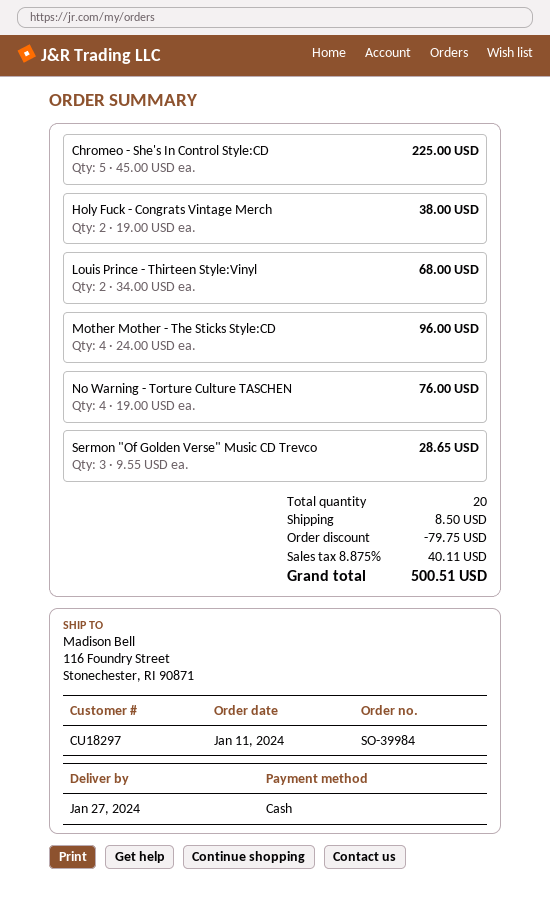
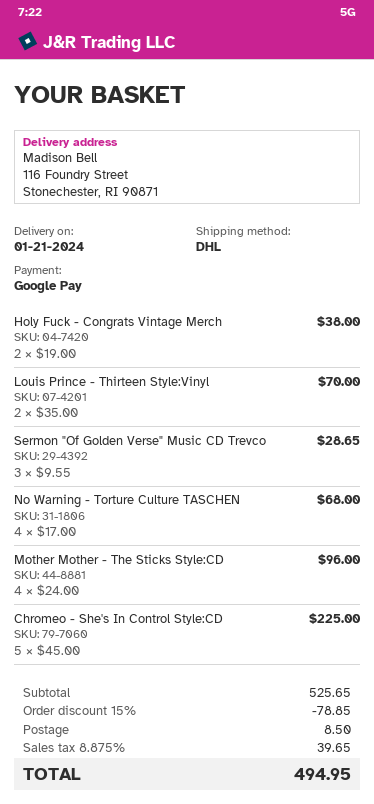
delivery date: 2024-01-27 -> 2024-01-21
payment method: cash -> Google Pay
Louis Prince - Thirteen Style:Vinyl: 2 x 34.00 = 68.00 -> 2 x 35.00 = 70.00
No Warning - Torture Culture TASCHEN: 4 x 19.00 = 76.00 -> 4 x 17.00 = 68.00
discount: 79.75 -> 78.85
tax: 8.875% = 40.11 -> 8.875% = 39.65
total: 500.51 -> 494.95

